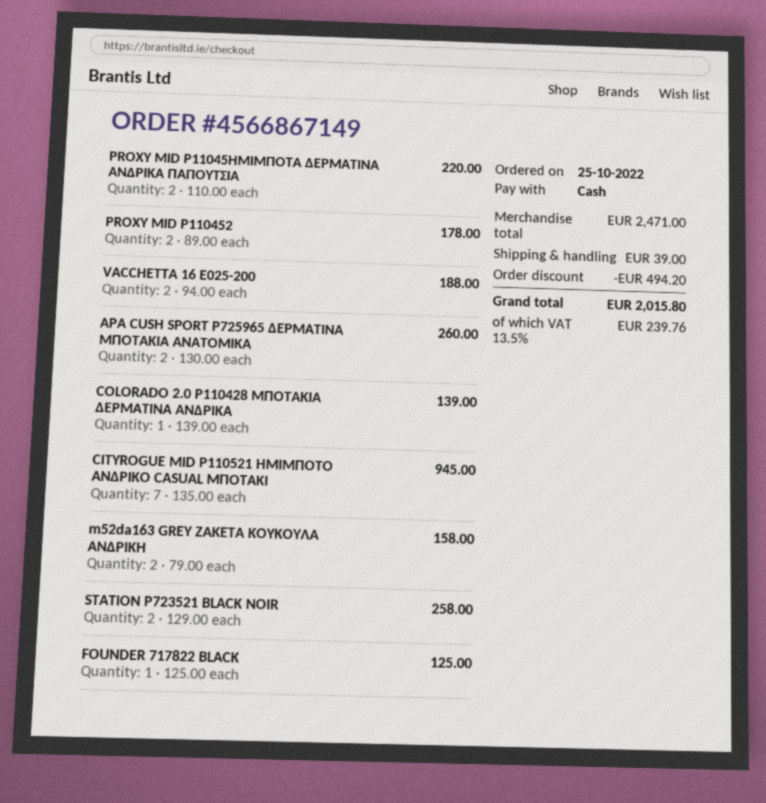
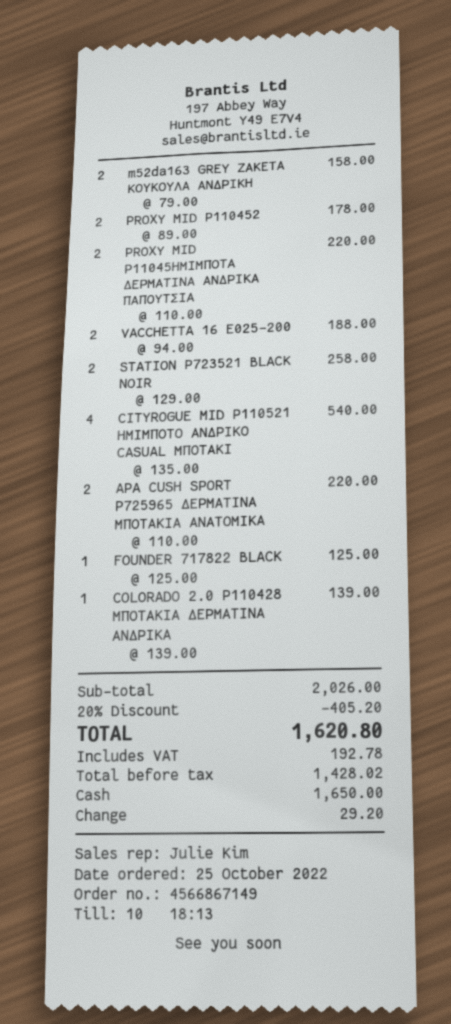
APA CUSH SPORT P725965 ΔΕΡΜΑΤΙΝΑ ΜΠΟΤΑΚΙΑ ΑΝΑΤΟΜΙΚΑ: 2 x 130.00 = 260.00 -> 2 x 110.00 = 220.00
CITYROGUE MID P110521 ΗΜΙΜΠΟΤΟ ΑΝΔΡΙΚΟ CASUAL ΜΠΟΤΑΚΙ: 7 x 135.00 = 945.00 -> 4 x 135.00 = 540.00
subtotal: 2471.00 -> 2026.00
discount: 494.20 -> 405.20
shipping: 39.00 -> none
tax: 239.76 -> 192.78
total: 2015.80 -> 1620.80

